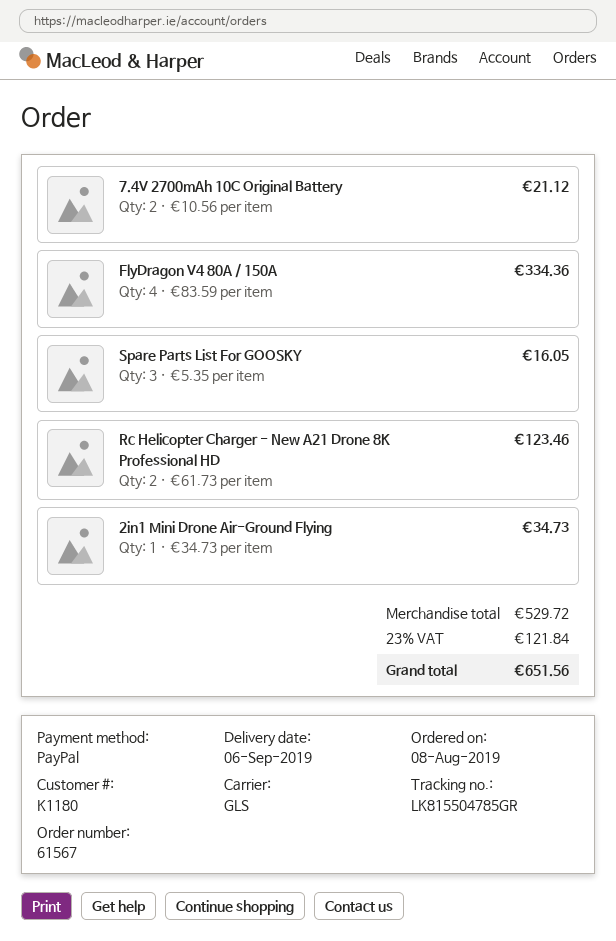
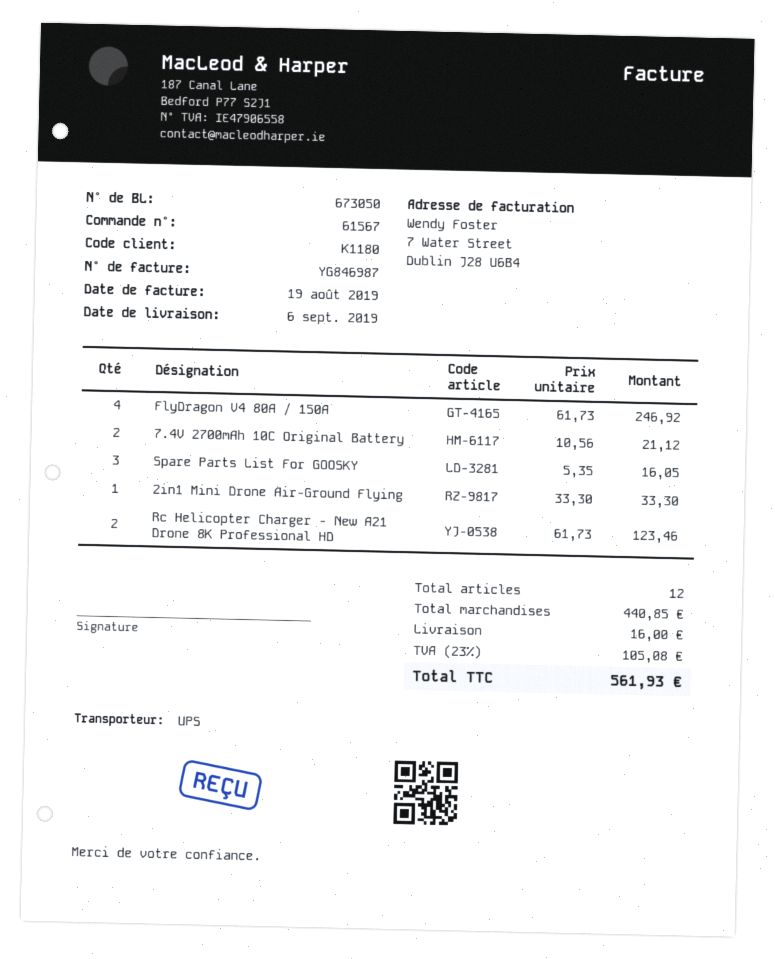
shipping method: GLS -> UPS
FlyDragon V4 80A / 150A: 4 x 83.59 = 334.36 -> 4 x 61.73 = 246.92
2in1 Mini Drone Air-Ground Flying: 1 x 34.73 = 34.73 -> 1 x 33.30 = 33.30
subtotal: 529.72 -> 440.85
shipping: none -> 16.00
tax: 23% = 121.84 -> 23% = 105.08
total: 651.56 -> 561.93

